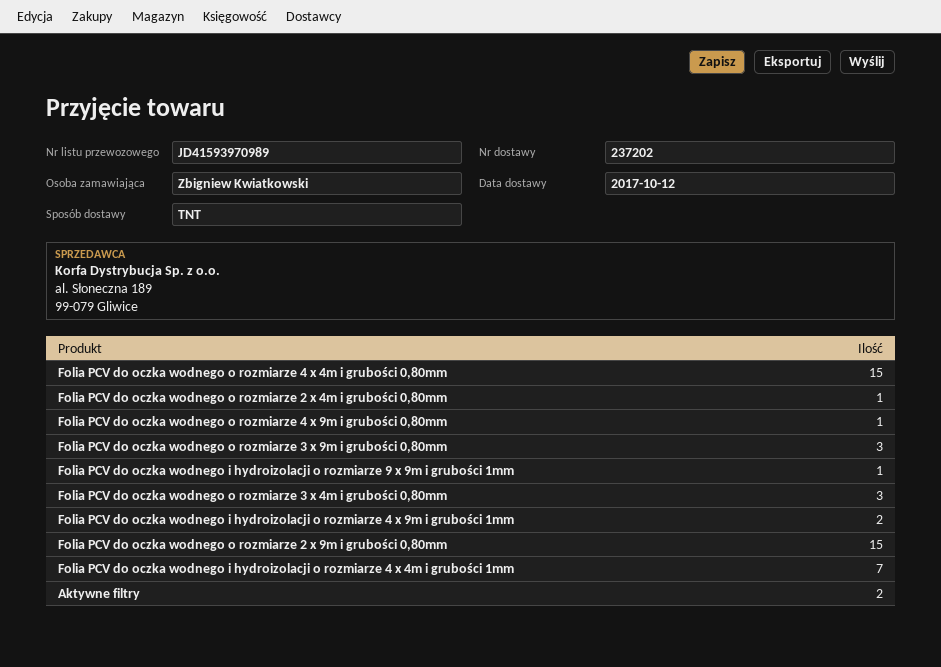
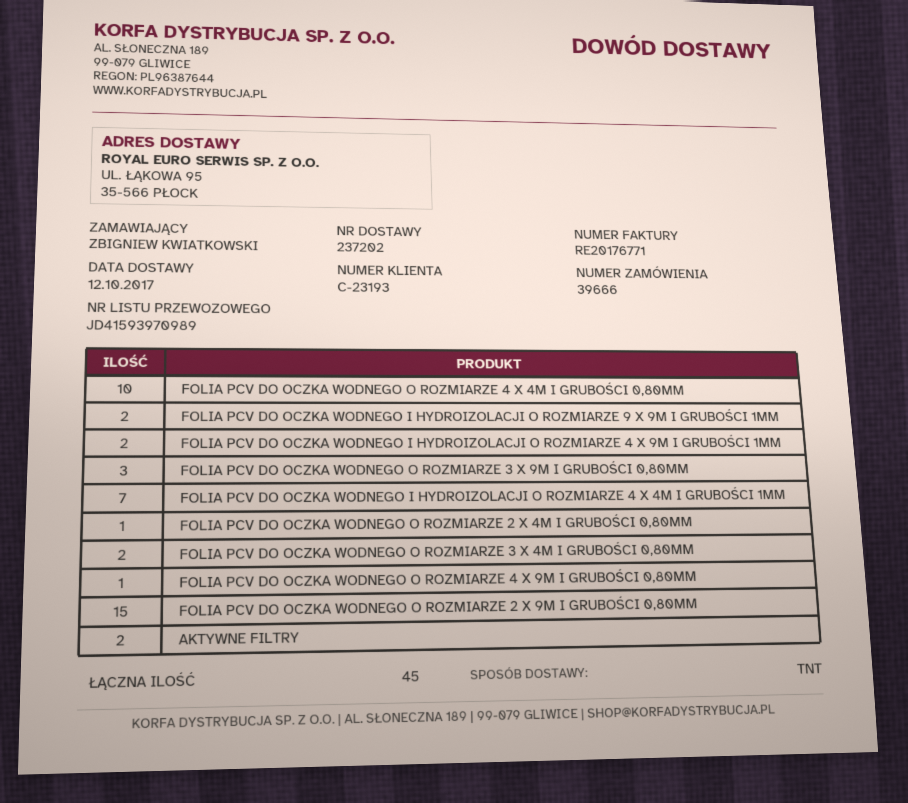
Folia PCV do oczka wodnego o rozmiarze 4 x 4m i grubości 0,80mm: 15 -> 10
Folia PCV do oczka wodnego i hydroizolacji o rozmiarze 9 x 9m i grubości 1mm: 1 -> 2
Folia PCV do oczka wodnego o rozmiarze 3 x 4m i grubości 0,80mm: 3 -> 2

